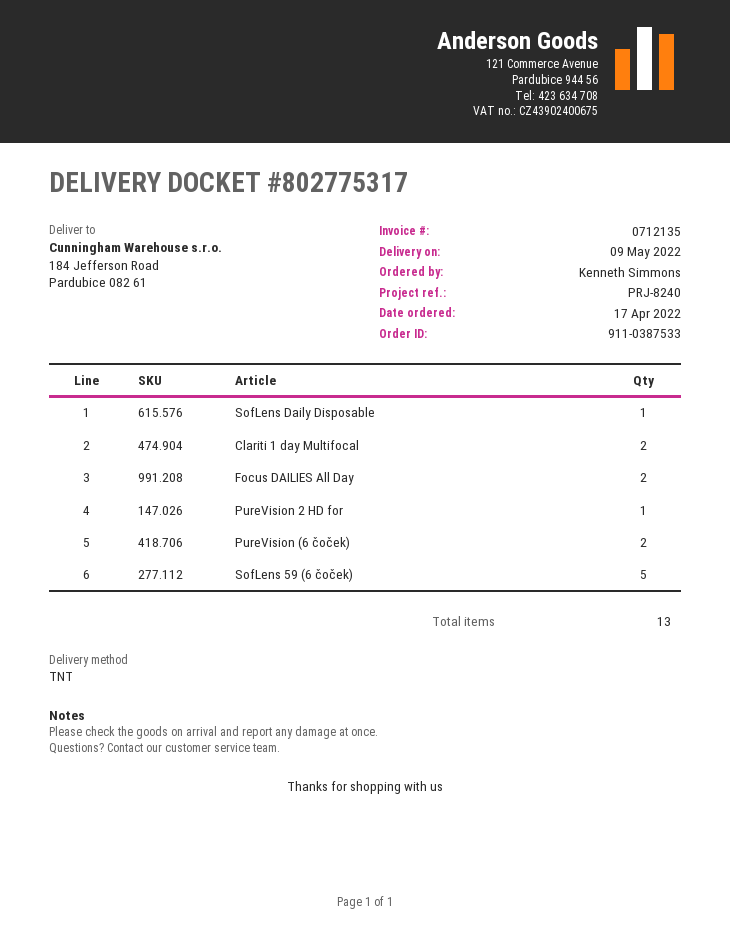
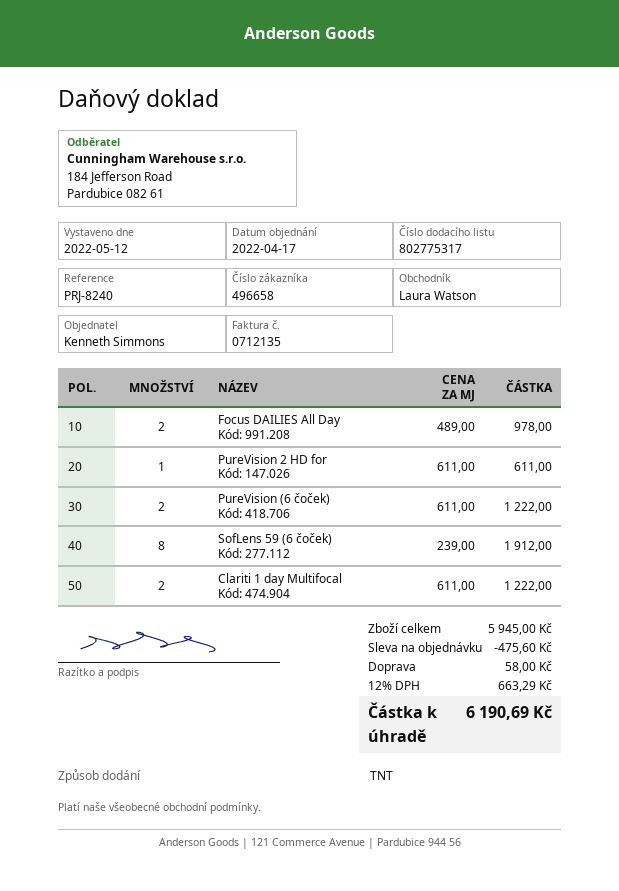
SofLens Daily Disposable: 1 -> none
SofLens 59 (6 čoček): 5 -> 8

